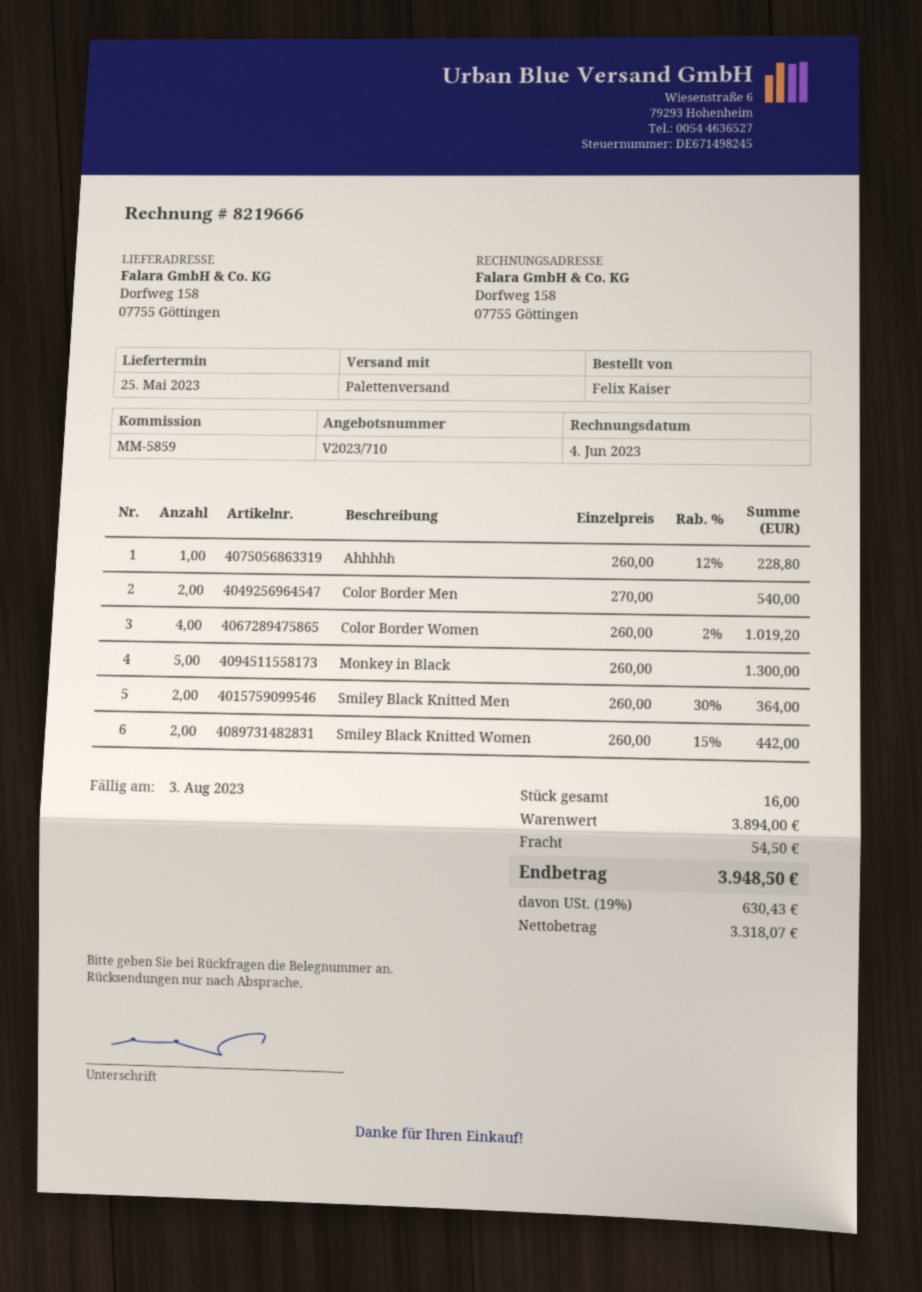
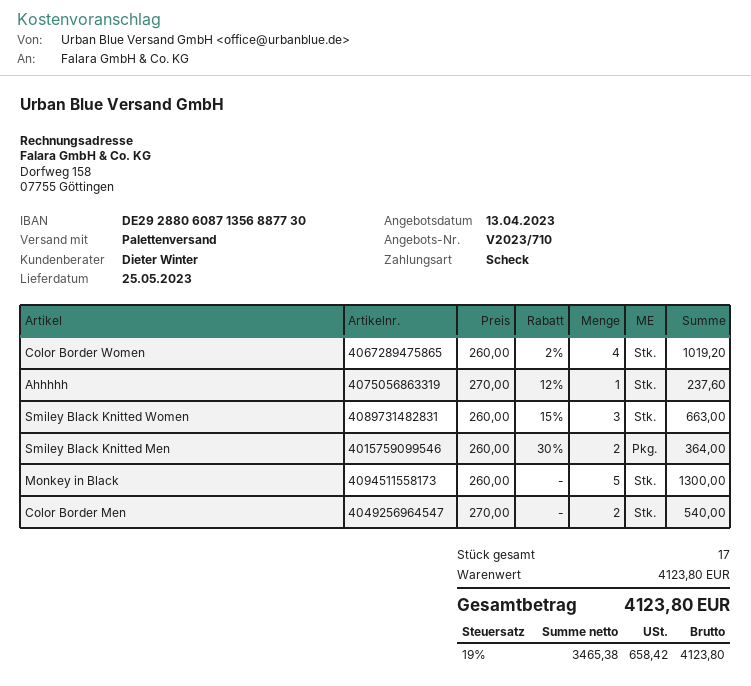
Ahhhhh: 1 x 260.00 - 12% = 228.80 -> 1 x 270.00 - 12% = 237.60
Smiley Black Knitted Women: 2 x 260.00 - 15% = 442.00 -> 3 x 260.00 - 15% = 663.00
total quantity: 16 -> 17
subtotal: 3894.00 -> 4123.80
shipping: 54.50 -> none
net: 3318.07 -> 3465.38
tax: 19% = 630.43 -> 19% = 658.42
total: 3948.50 -> 4123.80

